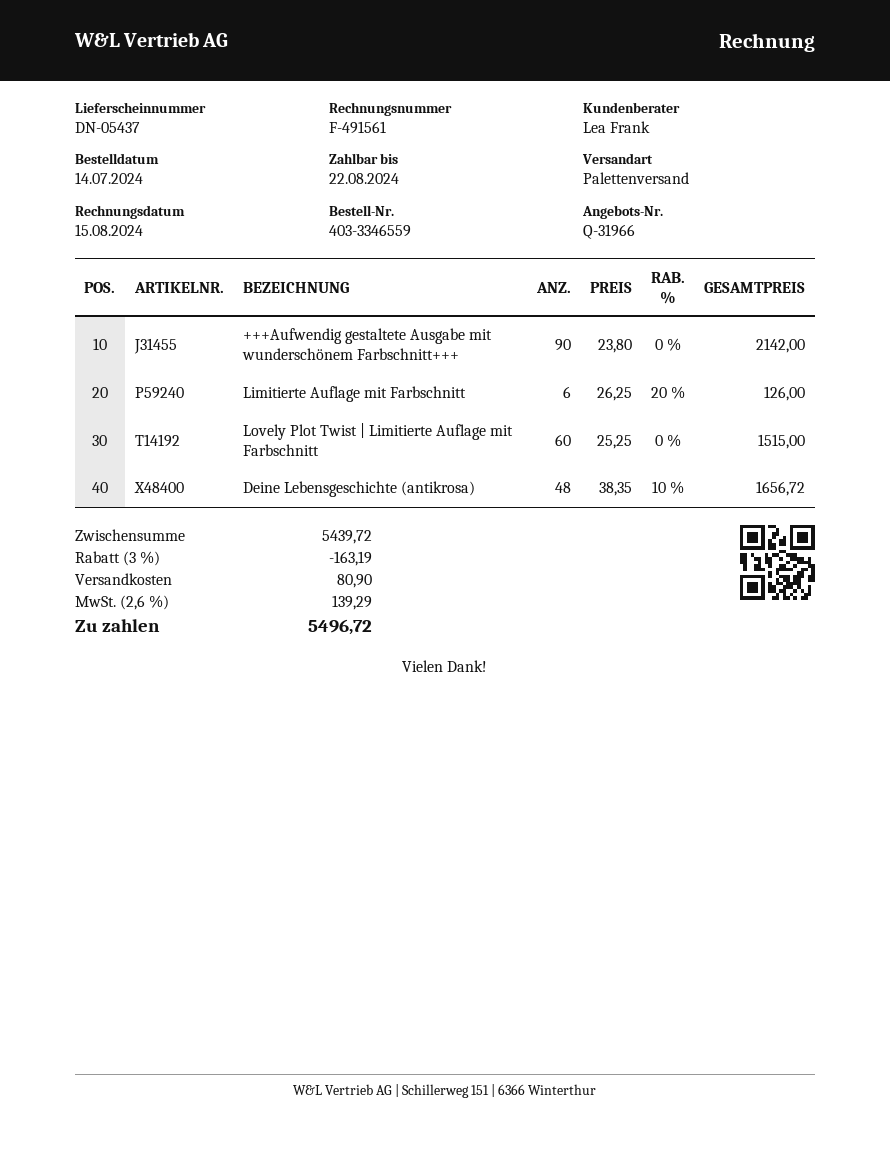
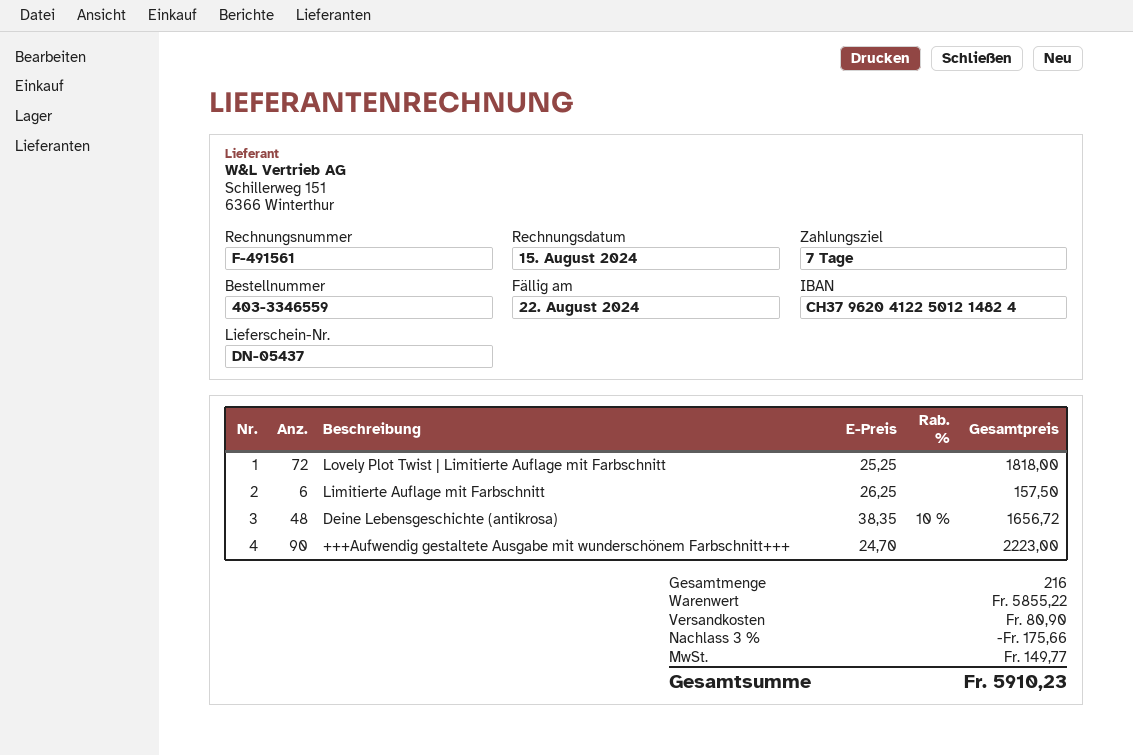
+++Aufwendig gestaltete Ausgabe mit wunderschönem Farbschnitt+++: 90 x 23.80 = 2142.00 -> 90 x 24.70 = 2223.00
Limitierte Auflage mit Farbschnitt: 6 x 26.25 - 20% = 126.00 -> 6 x 26.25 = 157.50
Lovely Plot Twist | Limitierte Auflage mit Farbschnitt: 60 x 25.25 = 1515.00 -> 72 x 25.25 = 1818.00
subtotal: 5439.72 -> 5855.22
discount: 3% = 163.19 -> 3% = 175.66
tax: 139.29 -> 149.77
total: 5496.72 -> 5910.23

